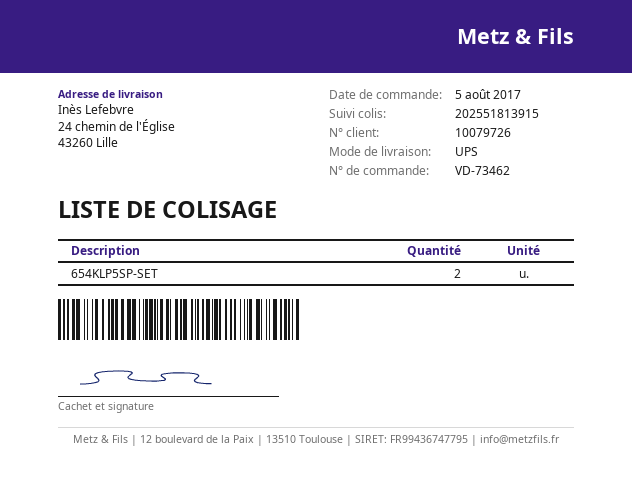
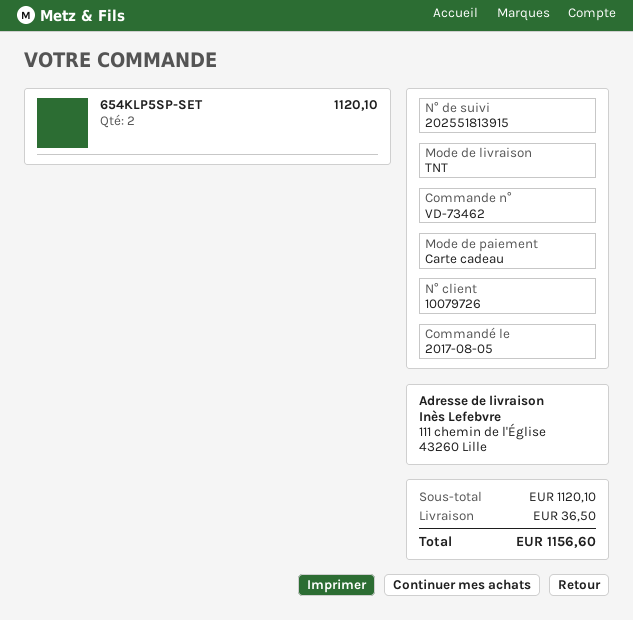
shipping method: UPS -> TNT
ship to: 24 chemin de l'Église, 43260 Lille -> 111 chemin de l'Église, 43260 Lille

